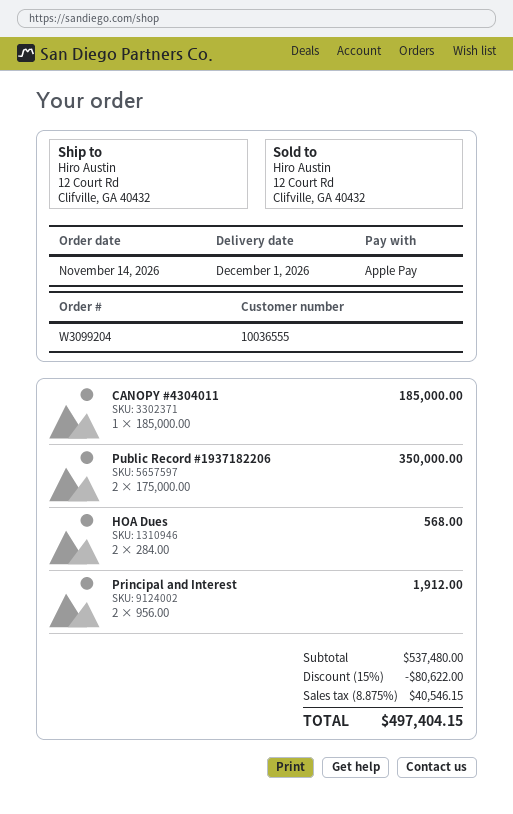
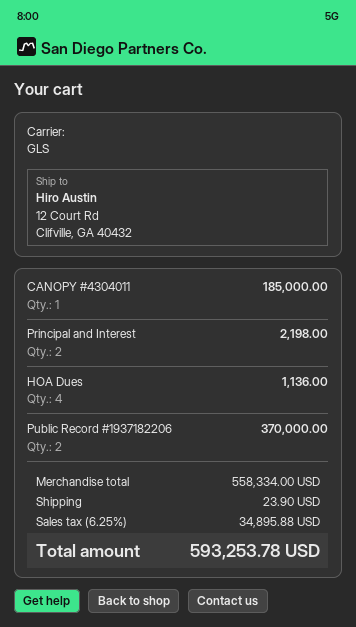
Public Record #1937182206: 2 for 350000.00 -> 2 for 370000.00
HOA Dues: 2 for 568.00 -> 4 for 1136.00
Principal and Interest: 2 for 1912.00 -> 2 for 2198.00
subtotal: 537480.00 -> 558334.00
discount: 15% = 80622.00 -> none
shipping: none -> 23.90
tax: 8.875% = 40546.15 -> 6.25% = 34895.88
total: 497404.15 -> 593253.78

